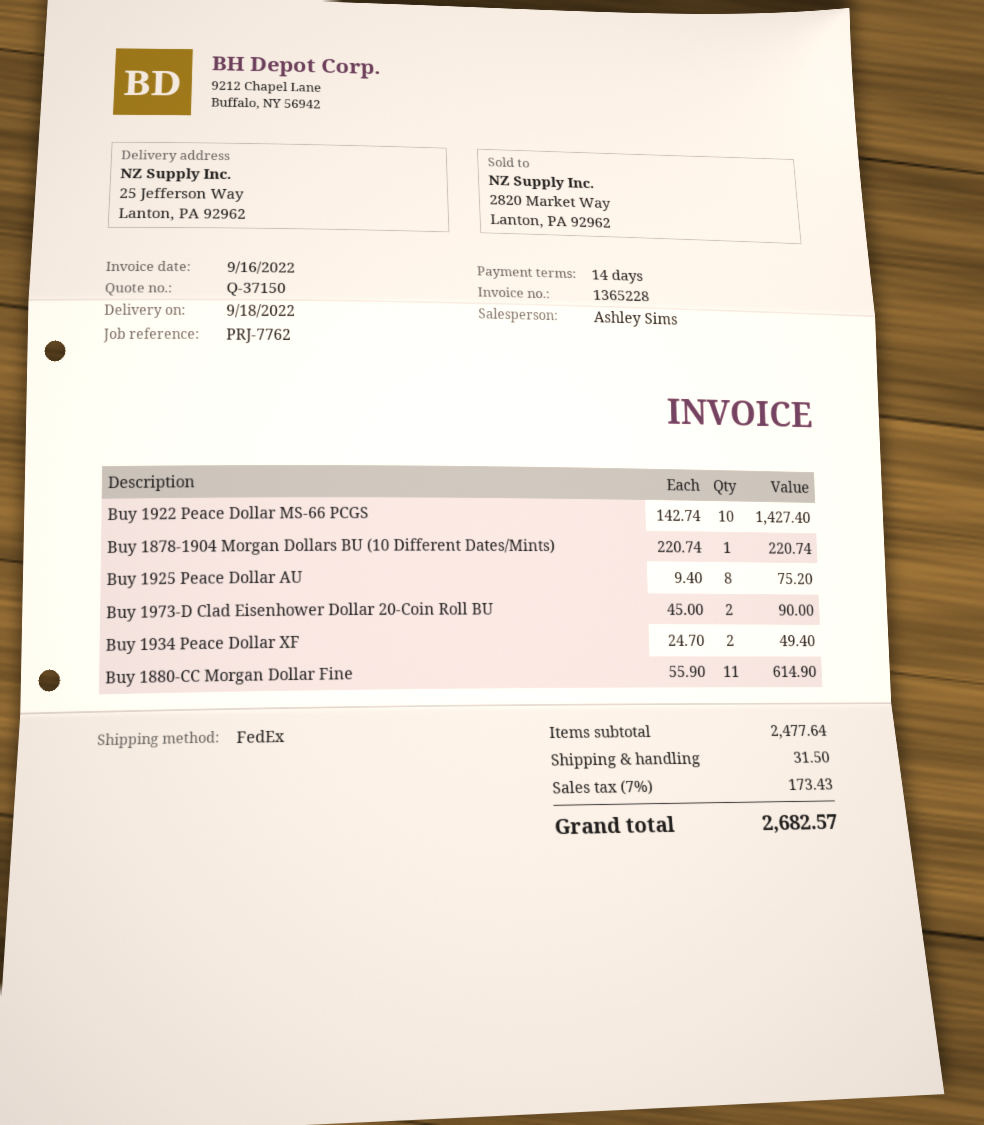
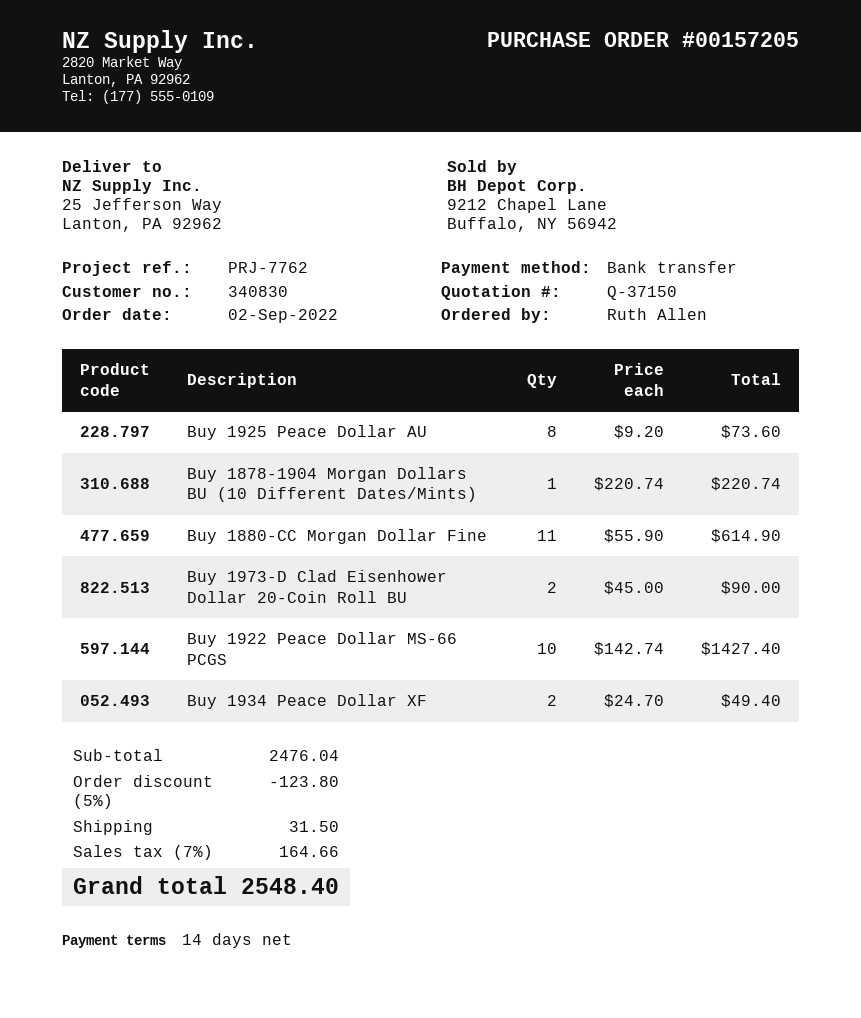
Buy 1925 Peace Dollar AU: 8 x 9.40 = 75.20 -> 8 x 9.20 = 73.60
subtotal: 2477.64 -> 2476.04
discount: none -> 5% = 123.80
tax: 7% = 173.43 -> 7% = 164.66
total: 2682.57 -> 2548.40

